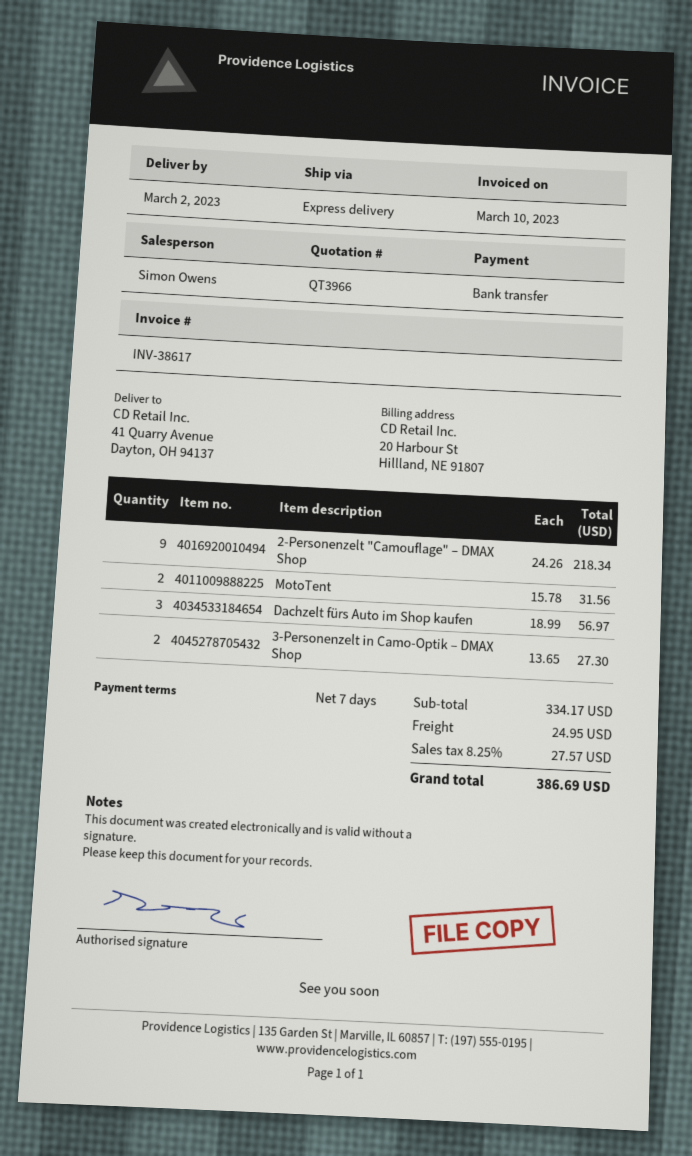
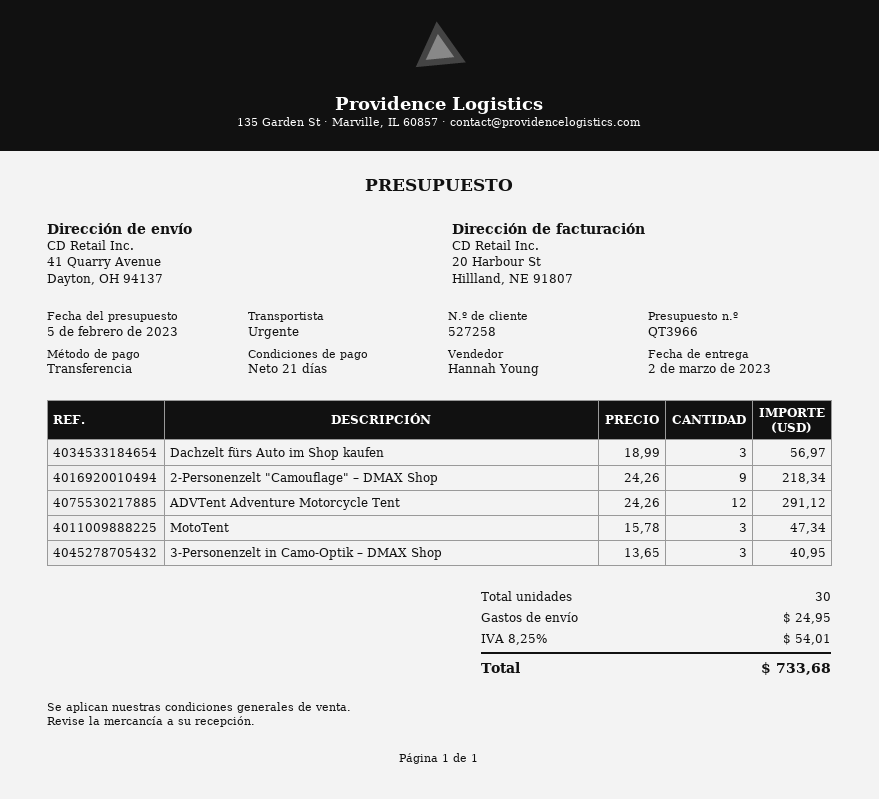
payment terms: 7 days -> 21 days
sales rep: Simon Owens -> Hannah Young
MotoTent: 2 x 15.78 = 31.56 -> 3 x 15.78 = 47.34
3-Personenzelt in Camo-Optik – DMAX Shop: 2 x 13.65 = 27.30 -> 3 x 13.65 = 40.95
ADVTent Adventure Motorcycle Tent: none -> 12 x 24.26 = 291.12
tax: 8.25% = 27.57 -> 8.25% = 54.01
total: 386.69 -> 733.68

